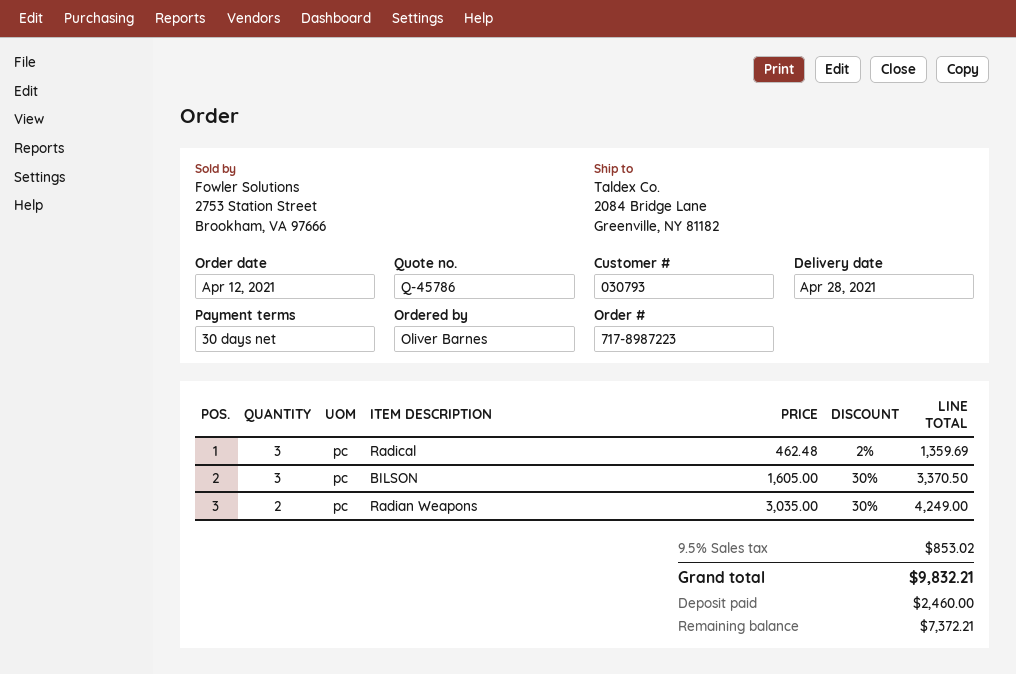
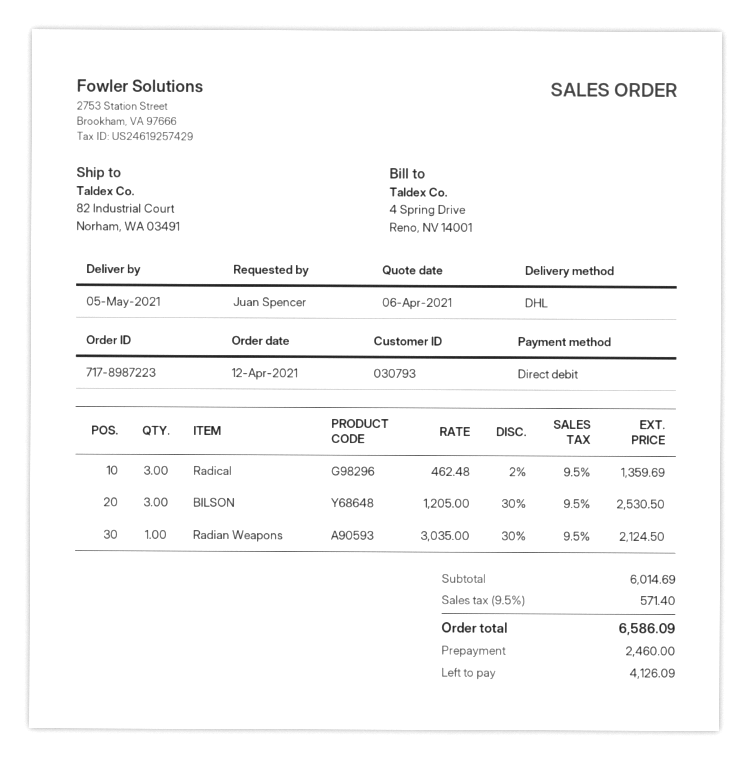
delivery date: 2021-04-28 -> 2021-05-05
ordered by: Oliver Barnes -> Juan Spencer
ship to: 2084 Bridge Lane, Greenville, NY 81182 -> 82 Industrial Court, Norham, WA 03491
BILSON: 3 x 1605.00 - 30% = 3370.50 -> 3 x 1205.00 - 30% = 2530.50
Radian Weapons: 2 x 3035.00 - 30% = 4249.00 -> 1 x 3035.00 - 30% = 2124.50
tax: 9.5% = 853.02 -> 9.5% = 571.40
total: 9832.21 -> 6586.09
balance: 7372.21 -> 4126.09

